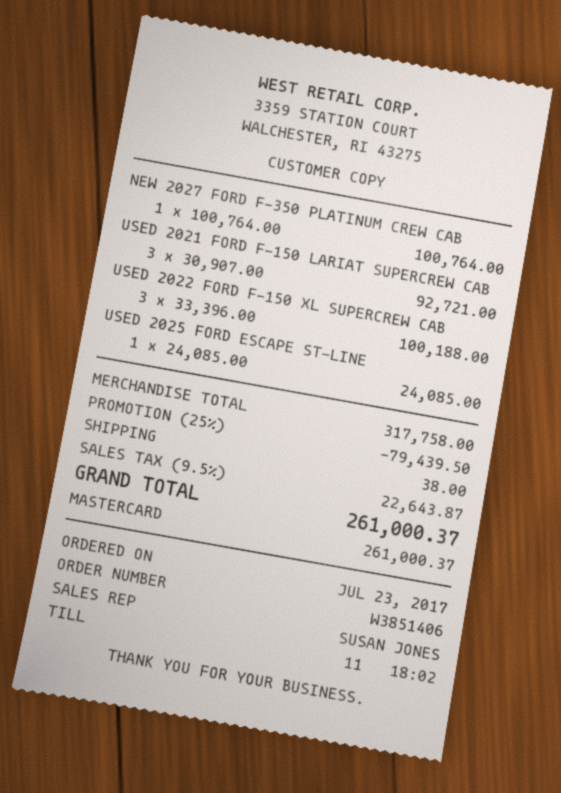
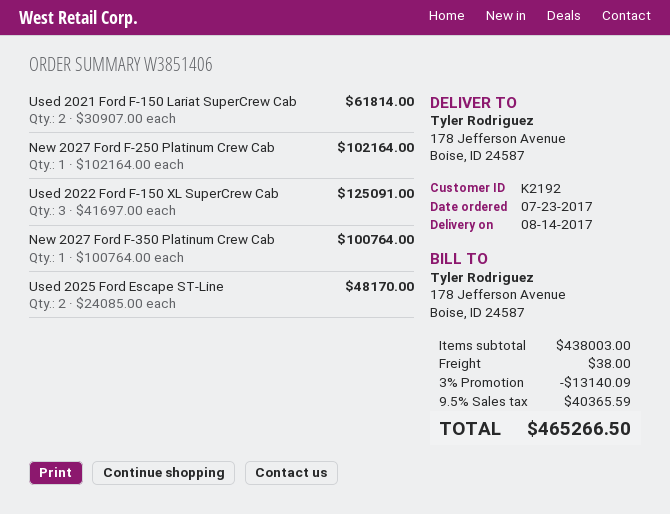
USED 2021 FORD F-150 LARIAT SUPERCREW CAB: 3 x 30907.00 = 92721.00 -> 2 x 30907.00 = 61814.00
USED 2022 FORD F-150 XL SUPERCREW CAB: 3 x 33396.00 = 100188.00 -> 3 x 41697.00 = 125091.00
USED 2025 FORD ESCAPE ST-LINE: 1 x 24085.00 = 24085.00 -> 2 x 24085.00 = 48170.00
New 2027 Ford F-250 Platinum Crew Cab: none -> 1 x 102164.00 = 102164.00
subtotal: 317758.00 -> 438003.00
discount: 25% = 79439.50 -> 3% = 13140.09
tax: 9.5% = 22643.87 -> 9.5% = 40365.59
total: 261000.37 -> 465266.50

